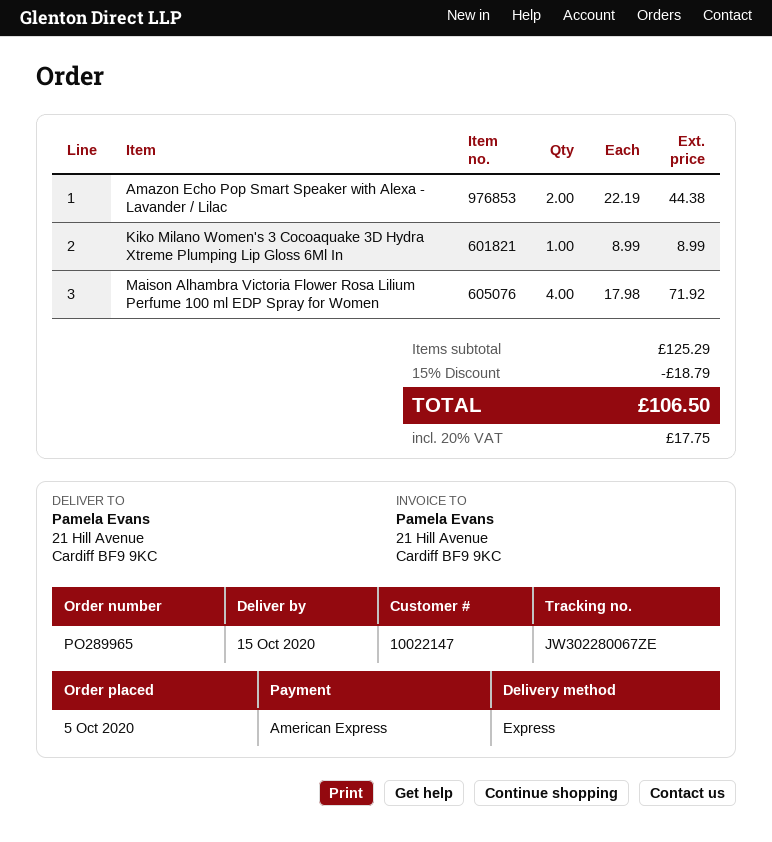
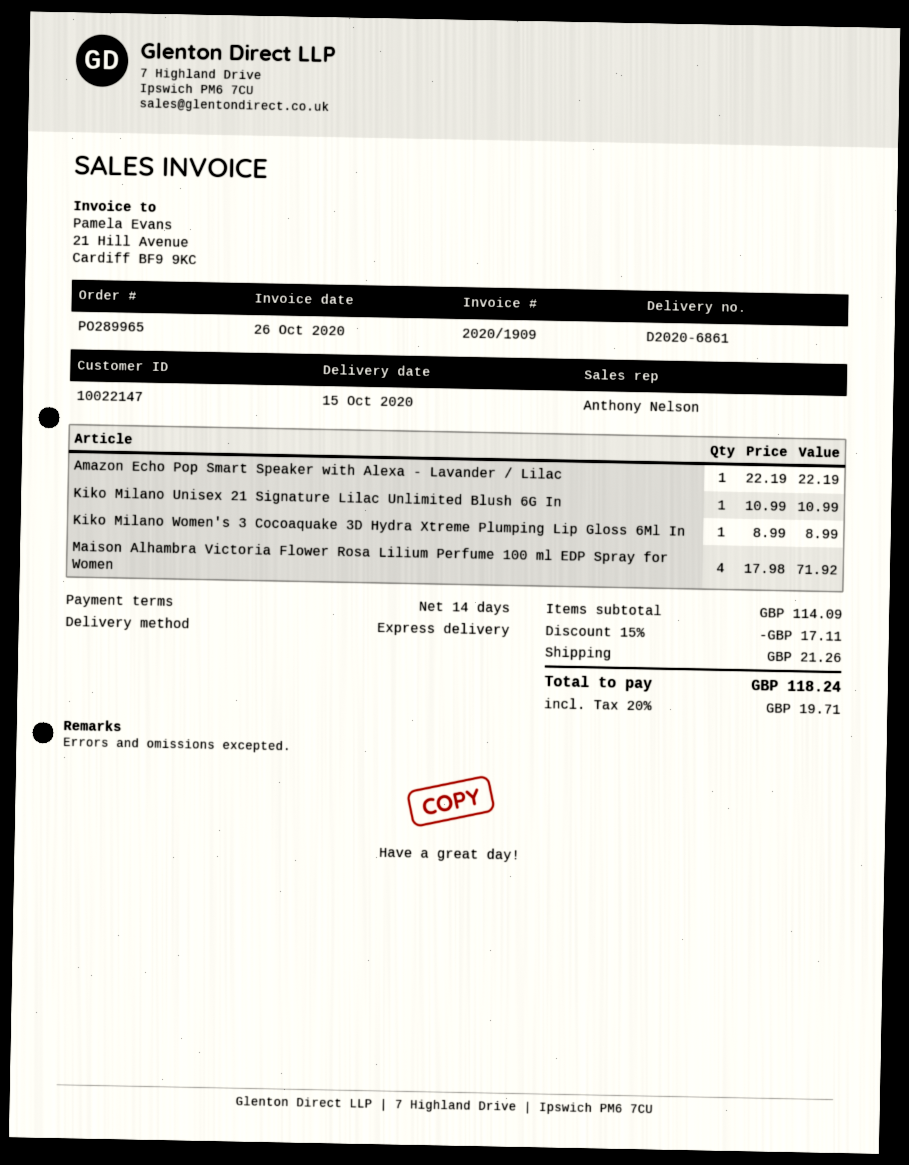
Amazon Echo Pop Smart Speaker with Alexa - Lavander / Lilac: 2 x 22.19 = 44.38 -> 1 x 22.19 = 22.19
Kiko Milano Unisex 21 Signature Lilac Unlimited Blush 6G In: none -> 1 x 10.99 = 10.99
subtotal: 125.29 -> 114.09
discount: 15% = 18.79 -> 15% = 17.11
shipping: none -> 21.26
tax: 20% = 17.75 -> 20% = 19.71
total: 106.50 -> 118.24

